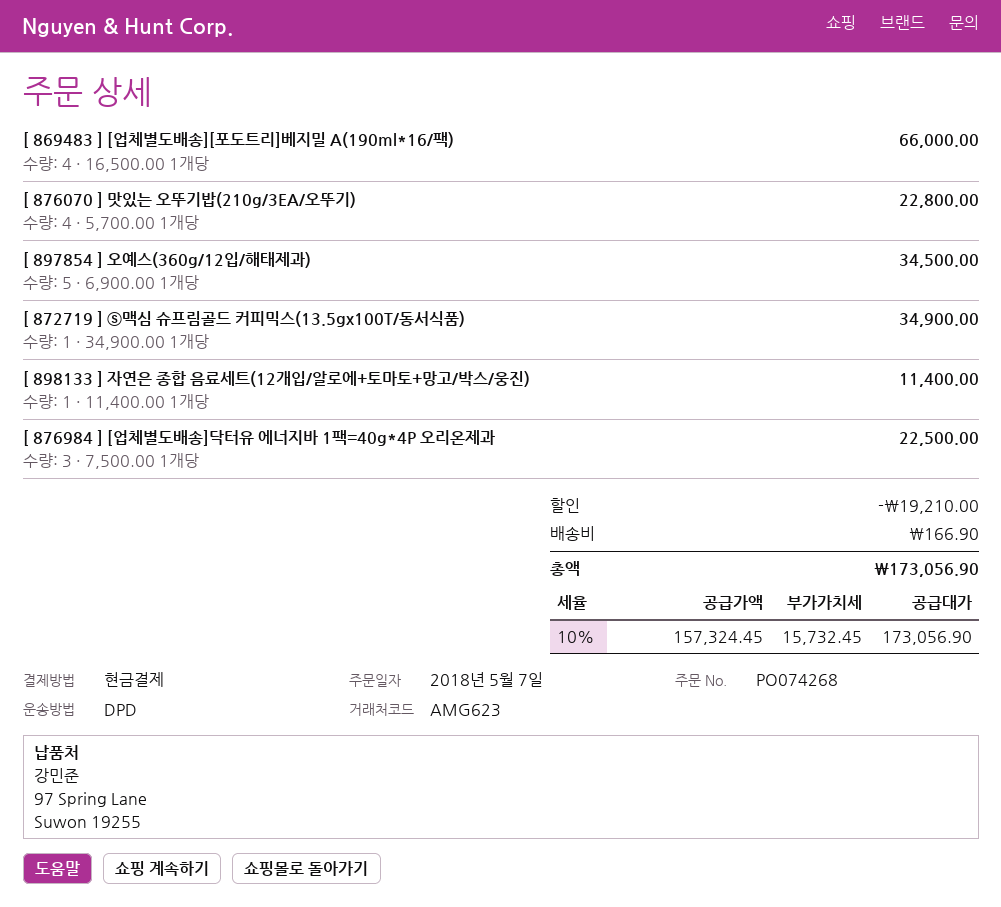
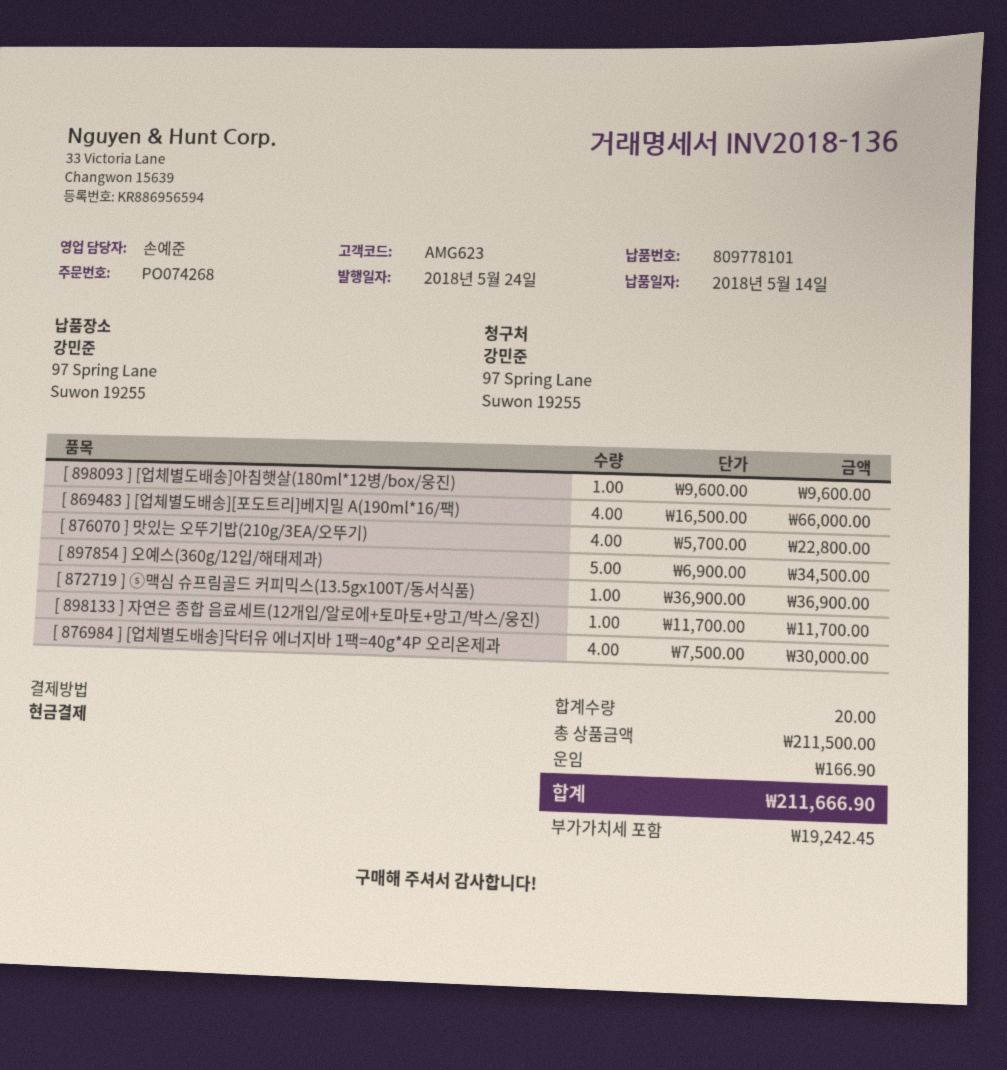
[ 872719 ] ⓢ맥심 슈프림골드 커피믹스(13.5gx100T/동서식품): 1 x 34900.00 = 34900.00 -> 1 x 36900.00 = 36900.00
[ 898133 ] 자연은 종합 음료세트(12개입/알로에+토마토+망고/박스/웅진): 1 x 11400.00 = 11400.00 -> 1 x 11700.00 = 11700.00
[ 876984 ] [업체별도배송]닥터유 에너지바 1팩=40g*4P 오리온제과: 3 x 7500.00 = 22500.00 -> 4 x 7500.00 = 30000.00
[ 898093 ] [업체별도배송]아침햇살(180ml*12병/box/웅진): none -> 1 x 9600.00 = 9600.00
discount: 19210.00 -> none
tax: 15732.45 -> 19242.45
total: 173056.90 -> 211666.90

